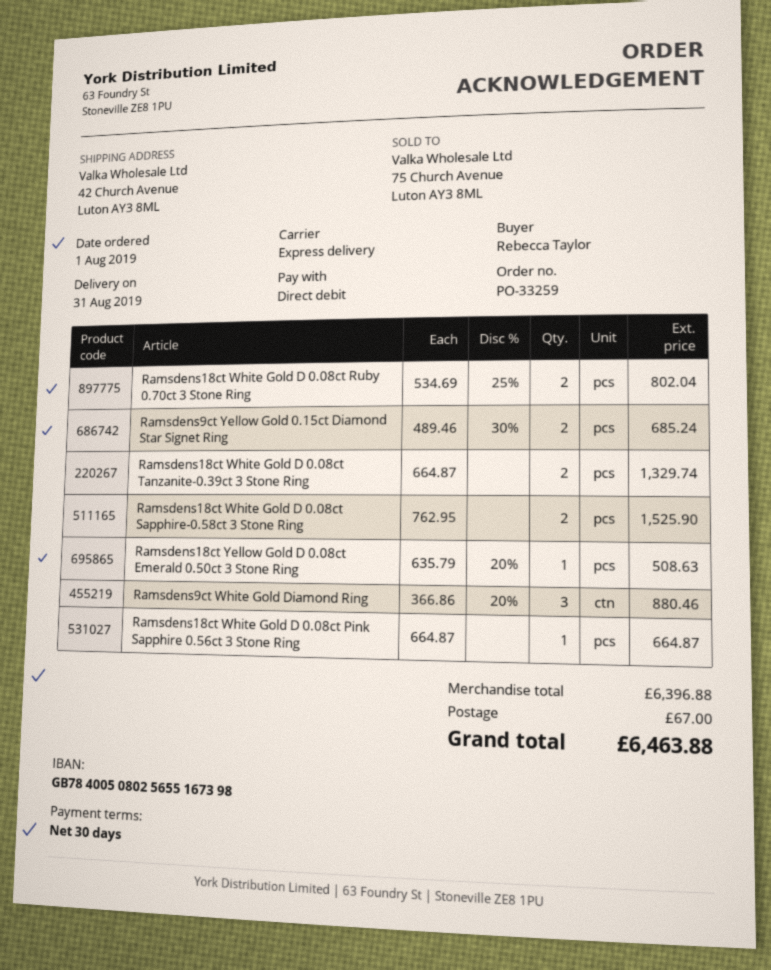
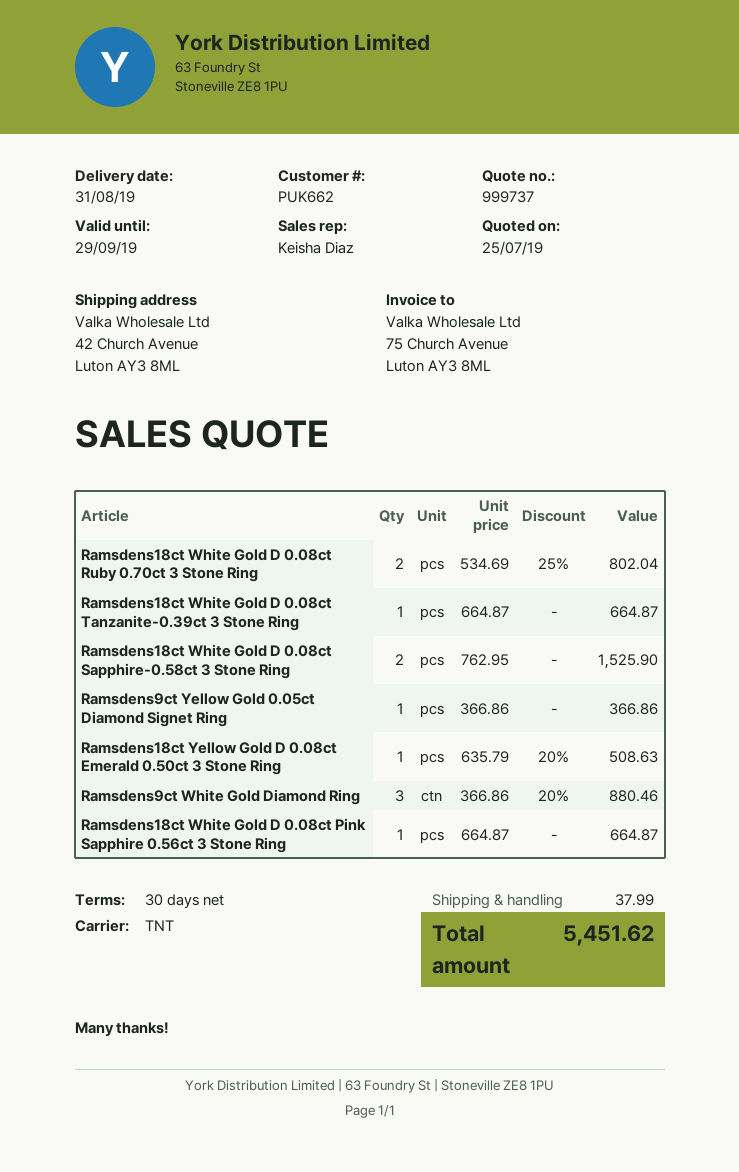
shipping method: express -> TNT
Ramsdens9ct Yellow Gold 0.15ct Diamond Star Signet Ring: 2 x 489.46 - 30% = 685.24 -> none
Ramsdens18ct White Gold D 0.08ct Tanzanite-0.39ct 3 Stone Ring: 2 x 664.87 = 1329.74 -> 1 x 664.87 = 664.87
Ramsdens9ct Yellow Gold 0.05ct Diamond Signet Ring: none -> 1 x 366.86 = 366.86
shipping: 67.00 -> 37.99
total: 6463.88 -> 5451.62

